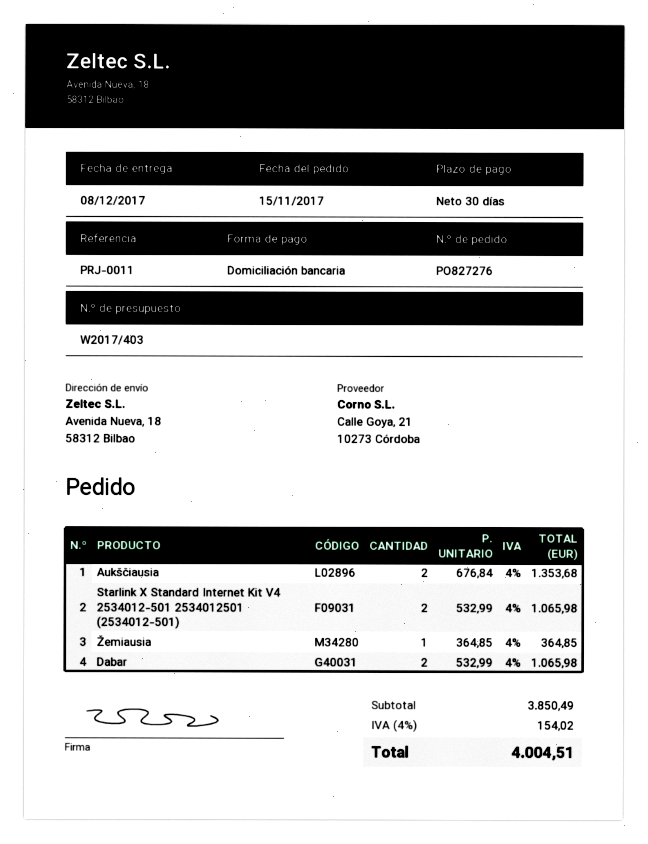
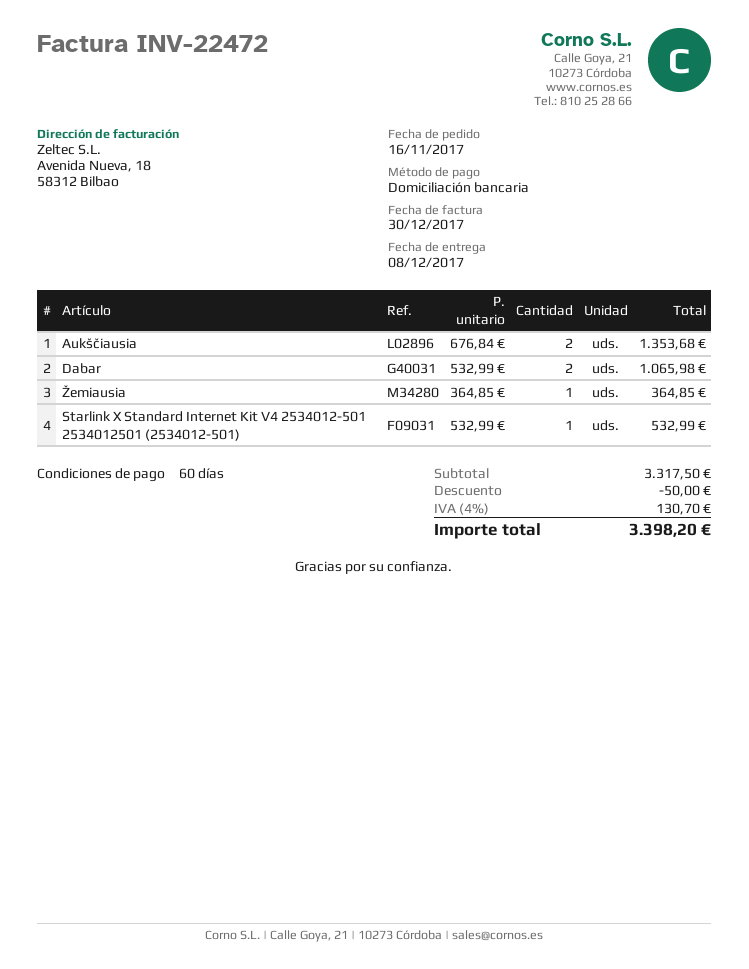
order date: 2017-11-15 -> 2017-11-16
payment terms: 30 days -> 60 days
Starlink X Standard Internet Kit V4 2534012-501 2534012501 (2534012-501): 2 x 532.99 = 1065.98 -> 1 x 532.99 = 532.99
subtotal: 3850.49 -> 3317.50
discount: none -> 50.00
tax: 4% = 154.02 -> 4% = 130.70
total: 4004.51 -> 3398.20

